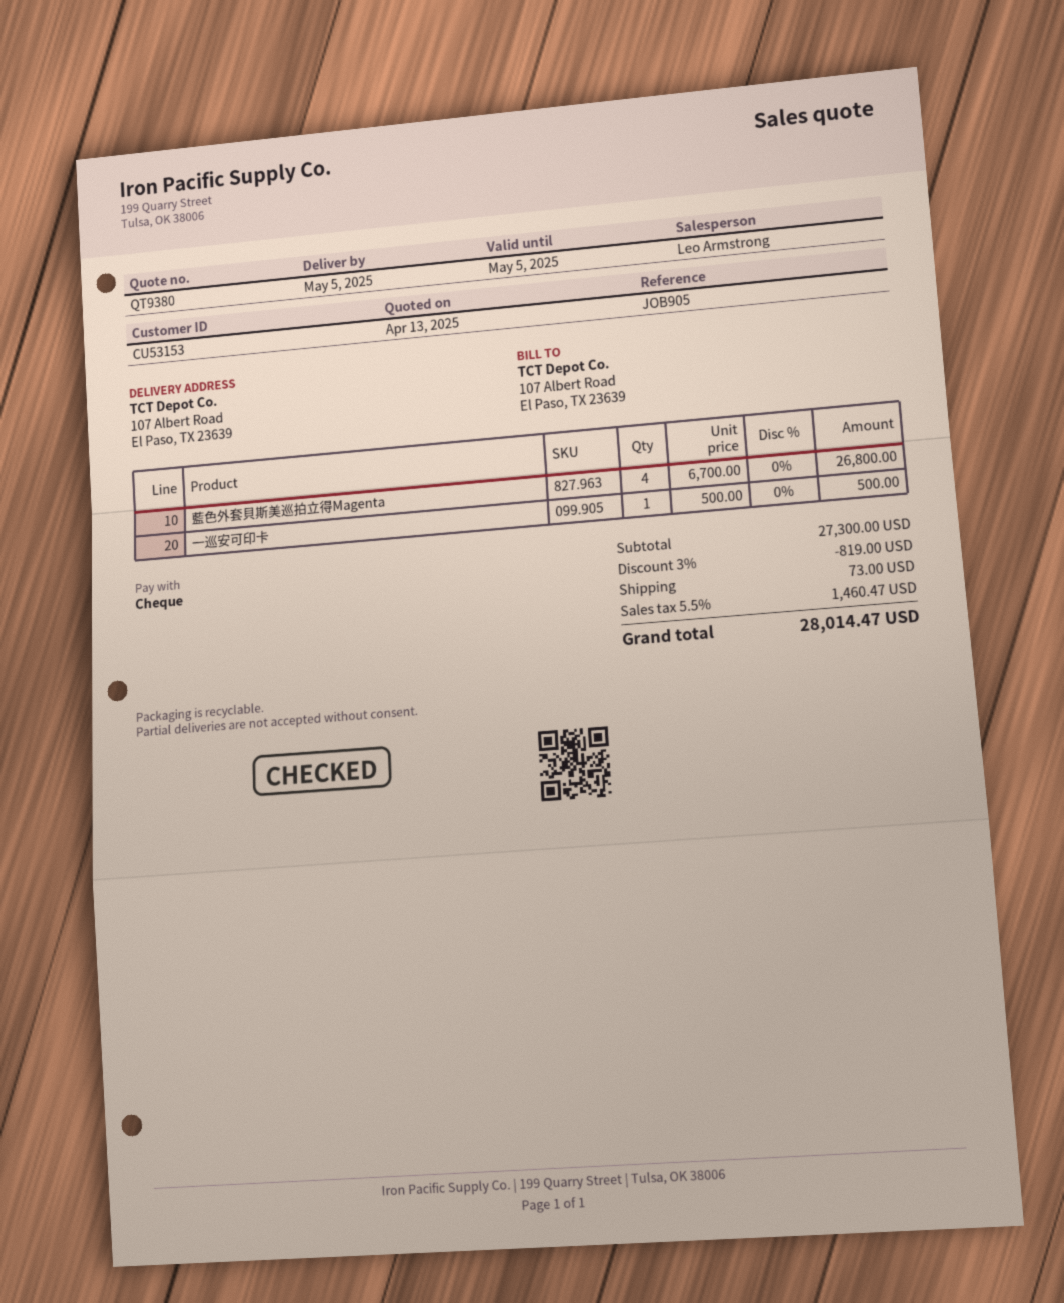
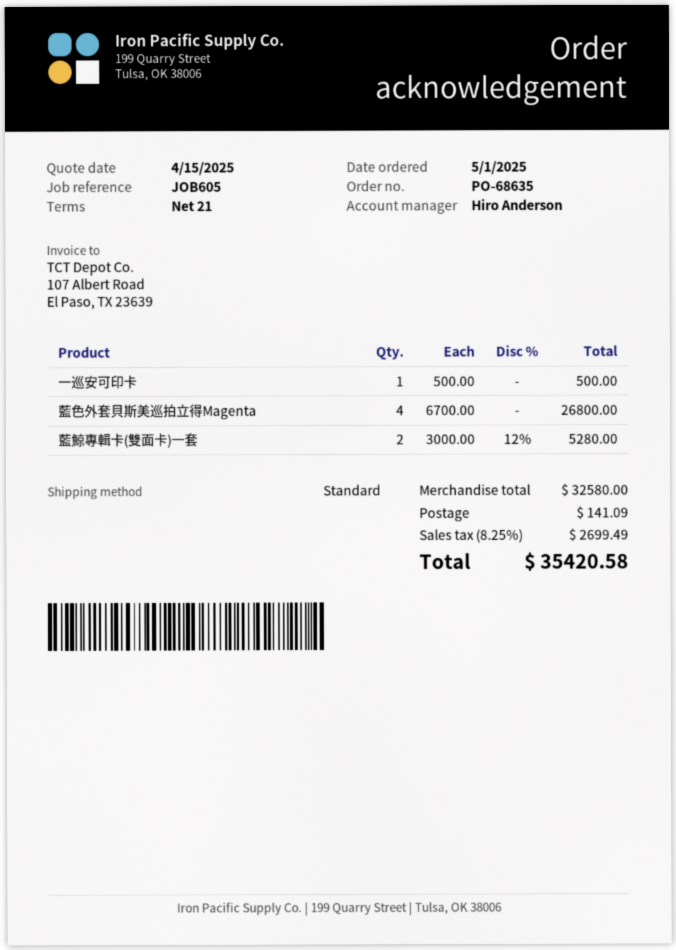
quote date: 2025-04-13 -> 2025-04-15
reference: JOB905 -> JOB605
sales rep: Leo Armstrong -> Hiro Anderson
藍鯨專輯卡(雙面卡)一套: none -> 2 x 3000.00 - 12% = 5280.00
subtotal: 27300.00 -> 32580.00
discount: 3% = 819.00 -> none
shipping: 73.00 -> 141.09
tax: 5.5% = 1460.47 -> 8.25% = 2699.49
total: 28014.47 -> 35420.58

